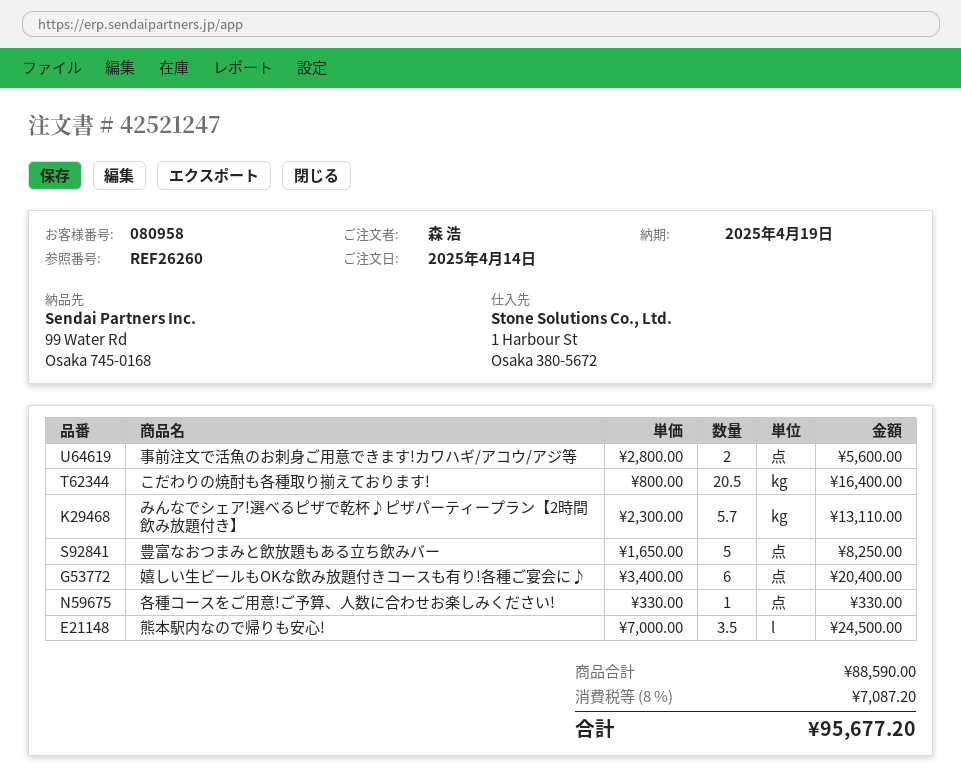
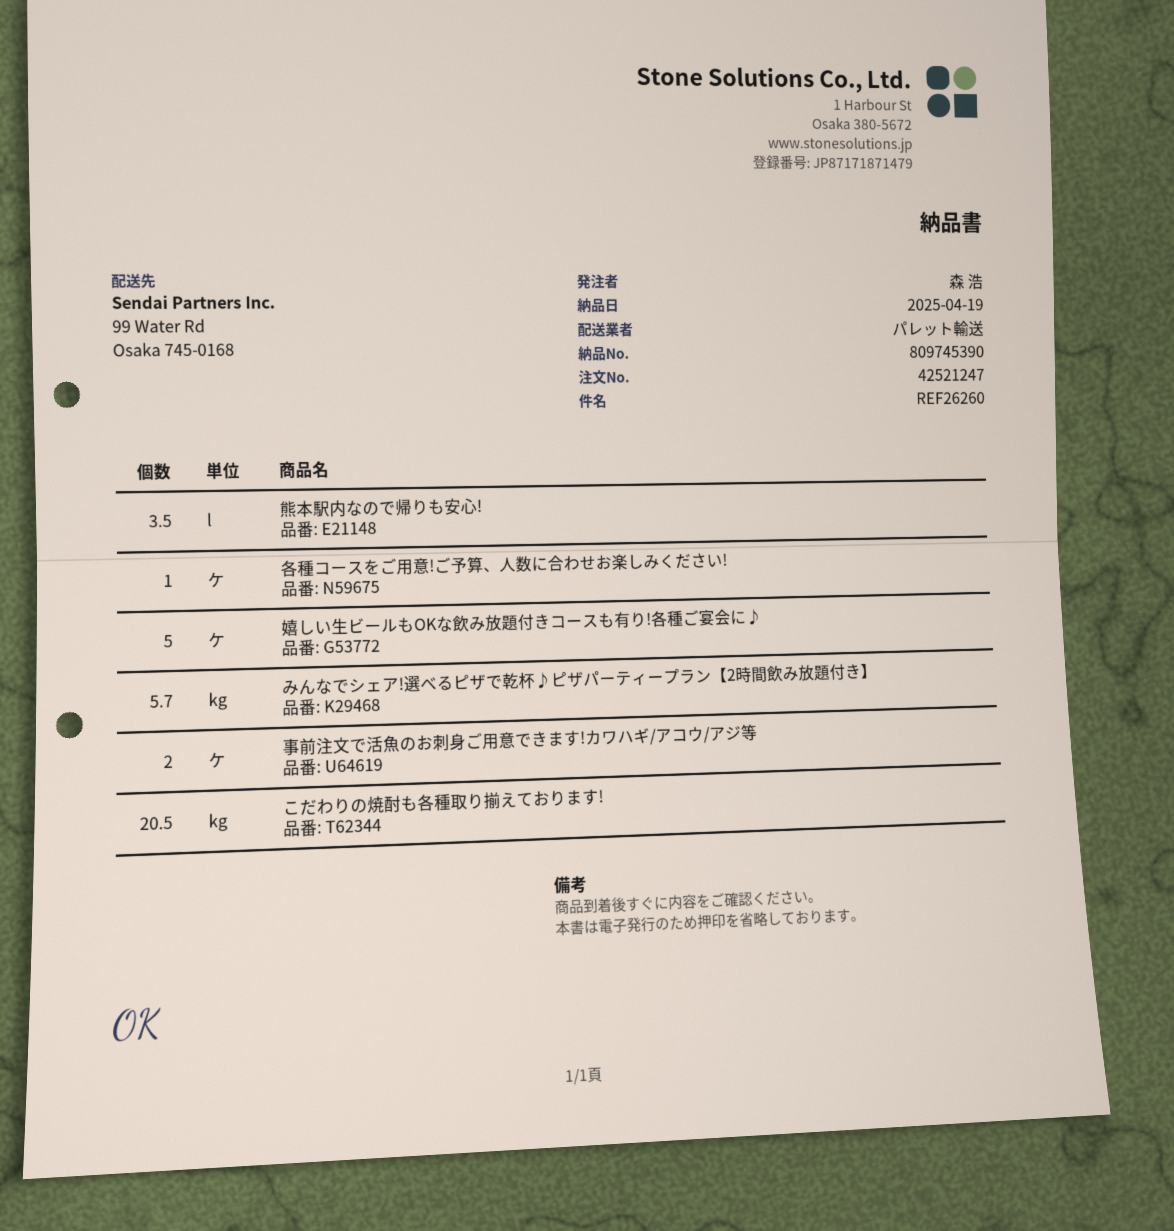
豊富なおつまみと飲放題もある立ち飲みバー: 5 -> none
嬉しい生ビールもOKな飲み放題付きコースも有り!各種ご宴会に♪: 6 -> 5

